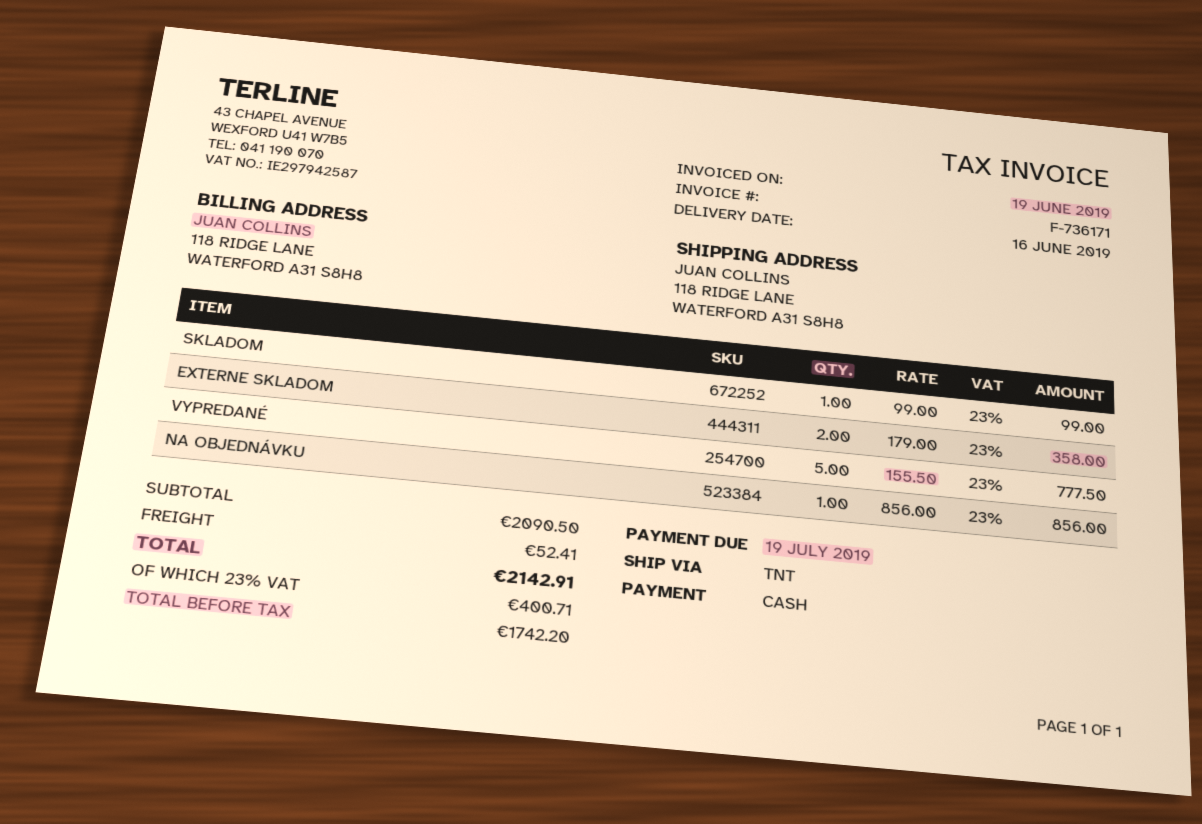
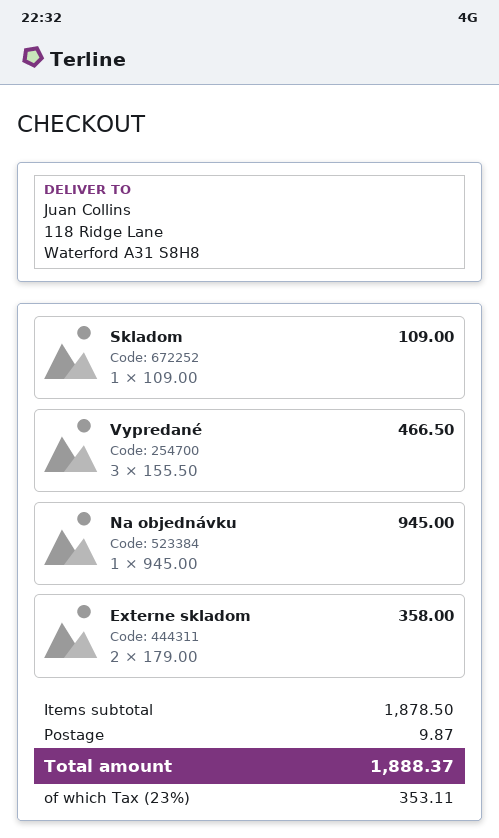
SKLADOM: 1 x 99.00 = 99.00 -> 1 x 109.00 = 109.00
VYPREDANÉ: 5 x 155.50 = 777.50 -> 3 x 155.50 = 466.50
NA OBJEDNÁVKU: 1 x 856.00 = 856.00 -> 1 x 945.00 = 945.00
subtotal: 2090.50 -> 1878.50
shipping: 52.41 -> 9.87
tax: 23% = 400.71 -> 23% = 353.11
total: 2142.91 -> 1888.37

